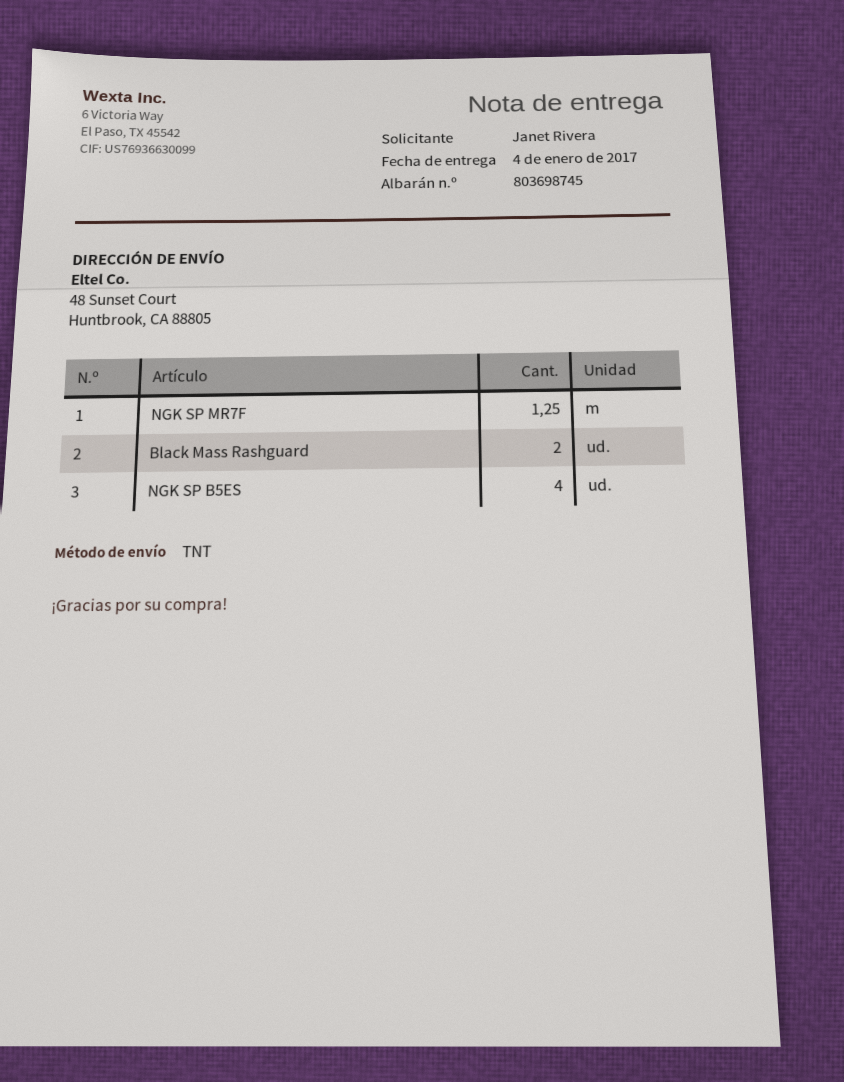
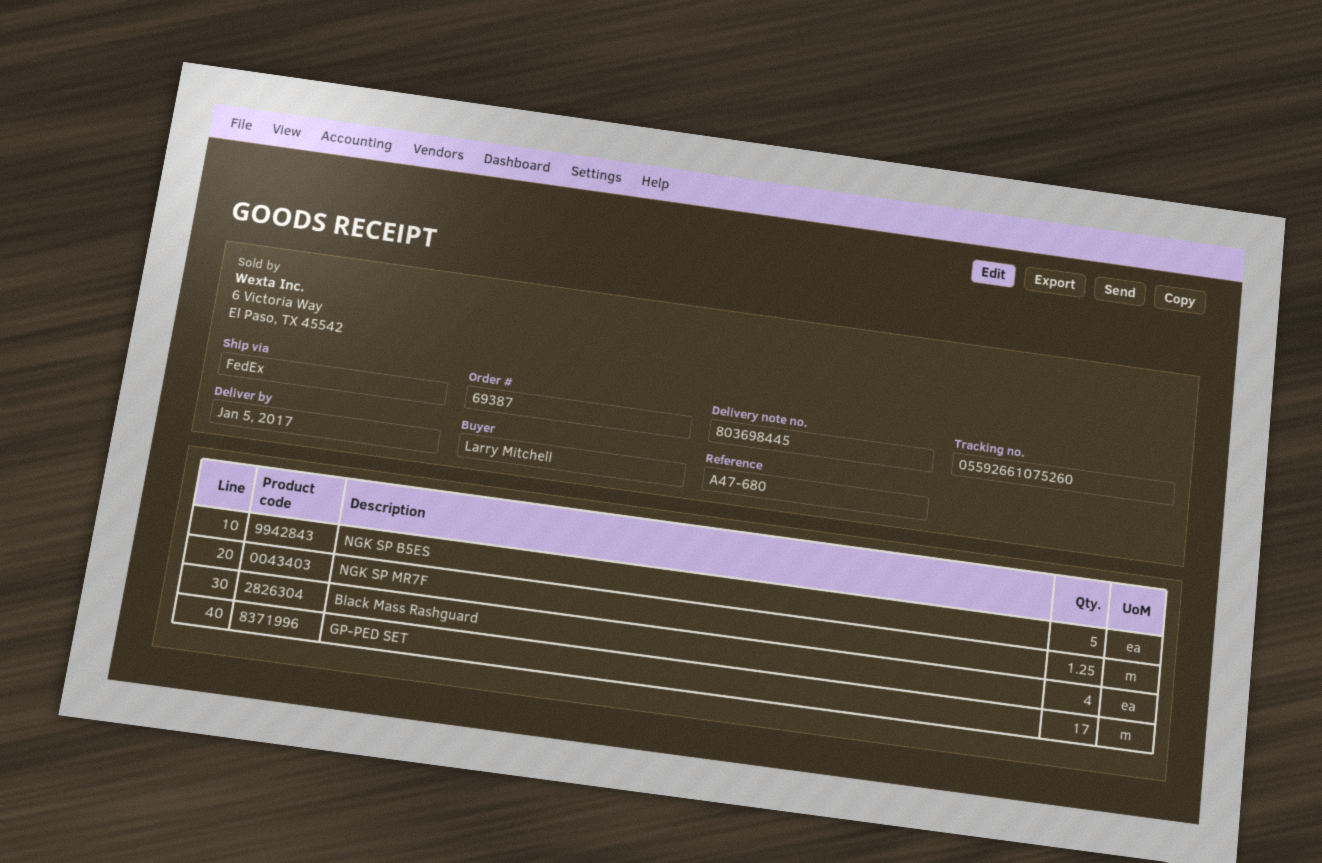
delivery note number: 803698745 -> 803698445
delivery date: 2017-01-04 -> 2017-01-05
ordered by: Janet Rivera -> Larry Mitchell
shipping method: TNT -> FedEx
Black Mass Rashguard: 2 -> 4
NGK SP B5ES: 4 -> 5
GP-PED SET: none -> 17

